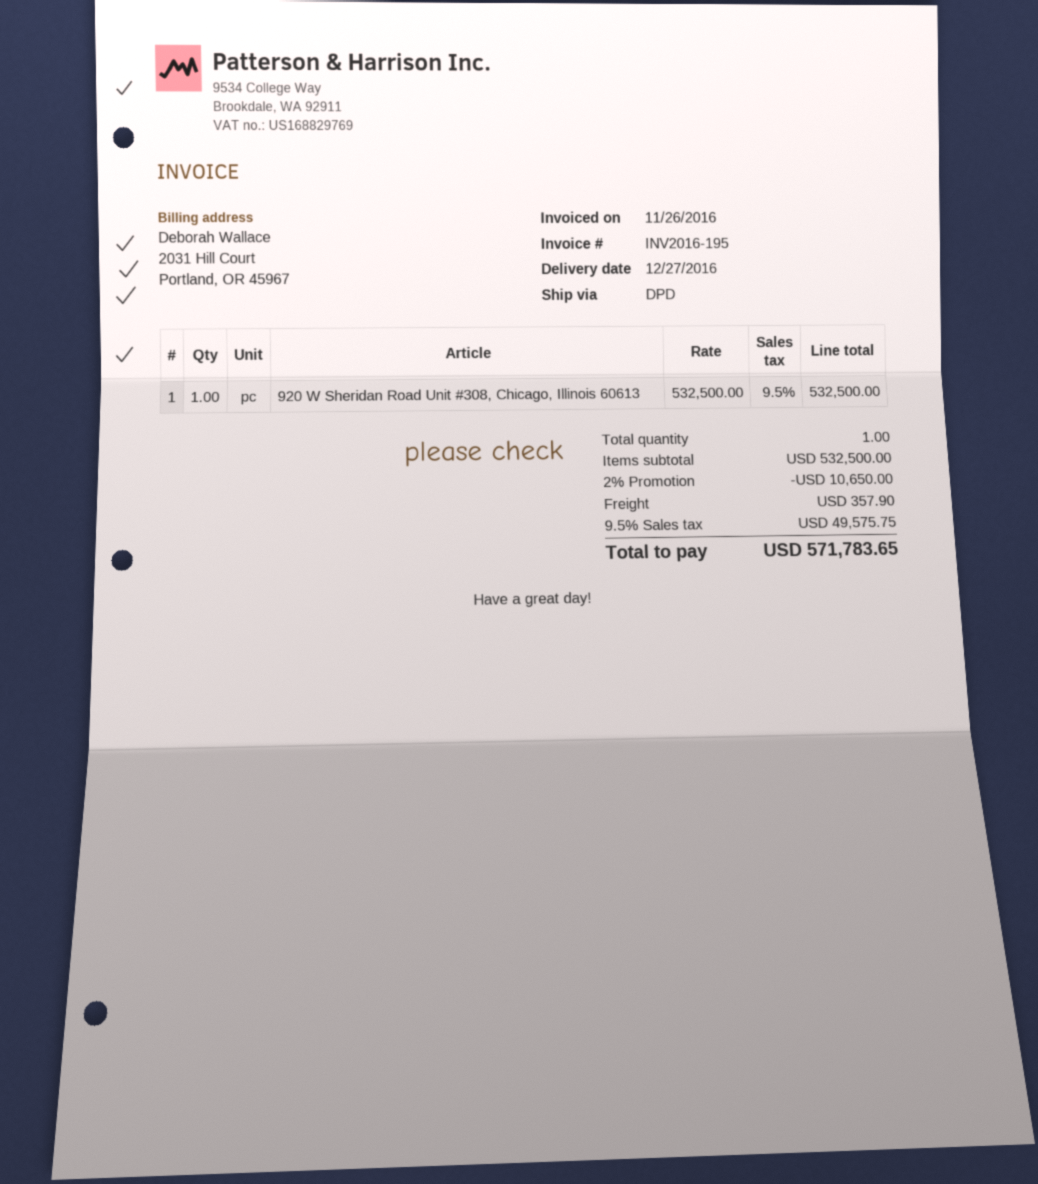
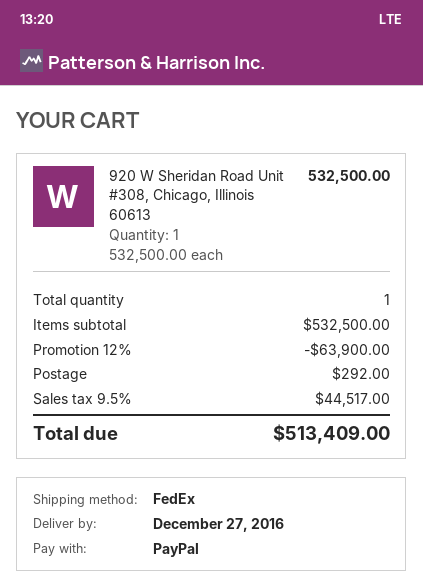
shipping method: DPD -> FedEx
discount: 2% = 10650.00 -> 12% = 63900.00
shipping: 357.90 -> 292.00
tax: 9.5% = 49575.75 -> 9.5% = 44517.00
total: 571783.65 -> 513409.00

